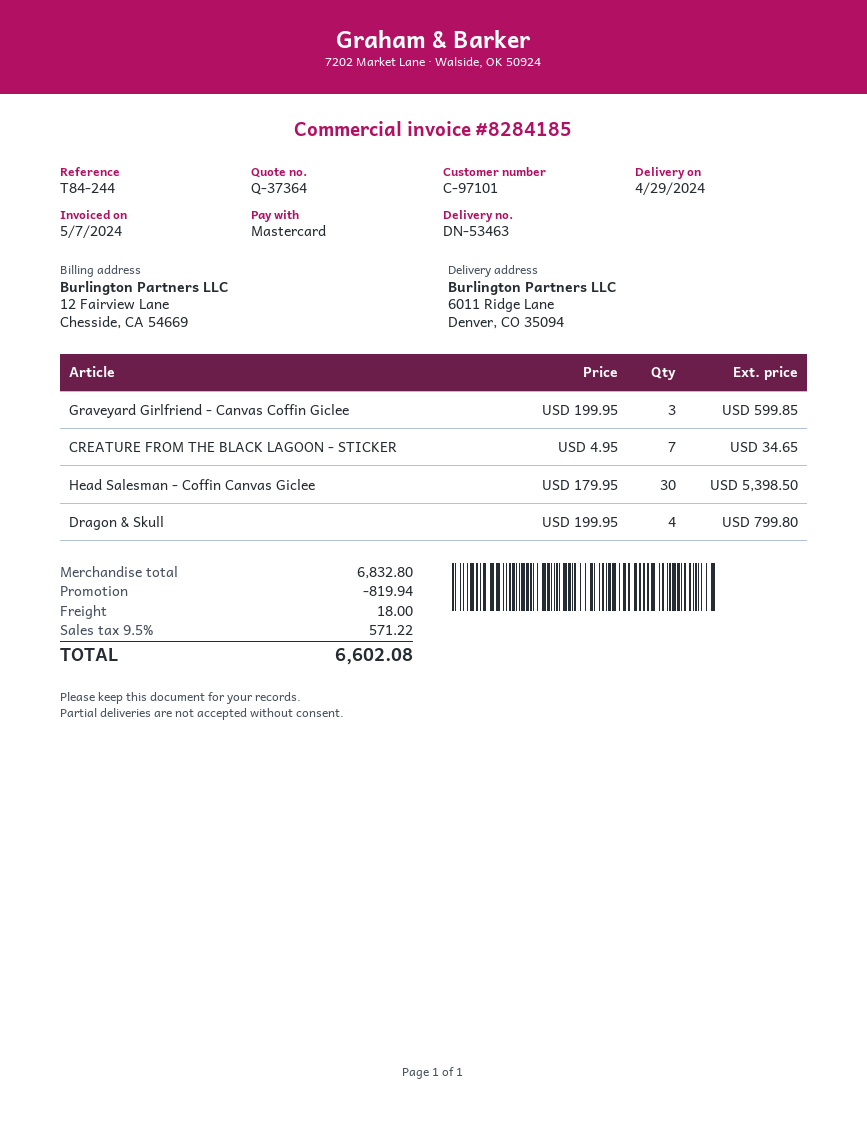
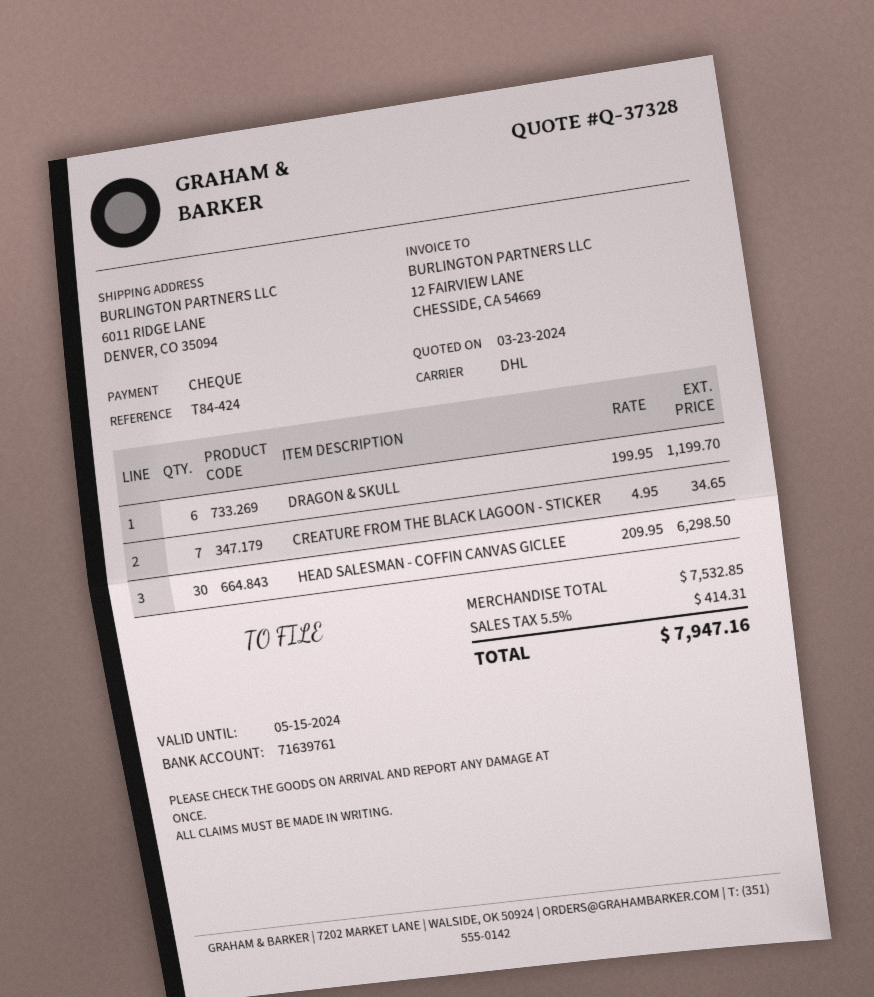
quote number: Q-37364 -> Q-37328
reference: T84-244 -> T84-424
payment method: Mastercard -> cheque
Graveyard Girlfriend - Canvas Coffin Giclee: 3 x 199.95 = 599.85 -> none
Head Salesman - Coffin Canvas Giclee: 30 x 179.95 = 5398.50 -> 30 x 209.95 = 6298.50
Dragon & Skull: 4 x 199.95 = 799.80 -> 6 x 199.95 = 1199.70
subtotal: 6832.80 -> 7532.85
discount: 819.94 -> none
shipping: 18.00 -> none
tax: 9.5% = 571.22 -> 5.5% = 414.31
total: 6602.08 -> 7947.16

